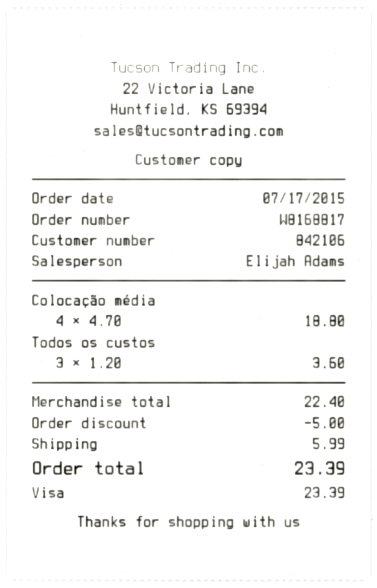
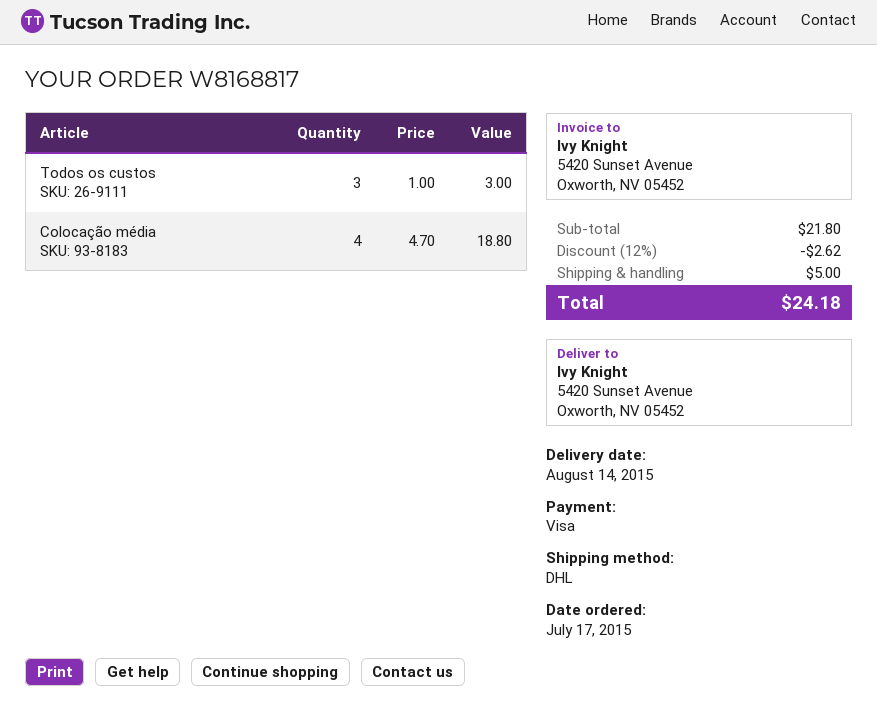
Todos os custos: 3 x 1.20 = 3.60 -> 3 x 1.00 = 3.00
subtotal: 22.40 -> 21.80
discount: 5.00 -> 2.62
shipping: 5.99 -> 5.00
total: 23.39 -> 24.18

